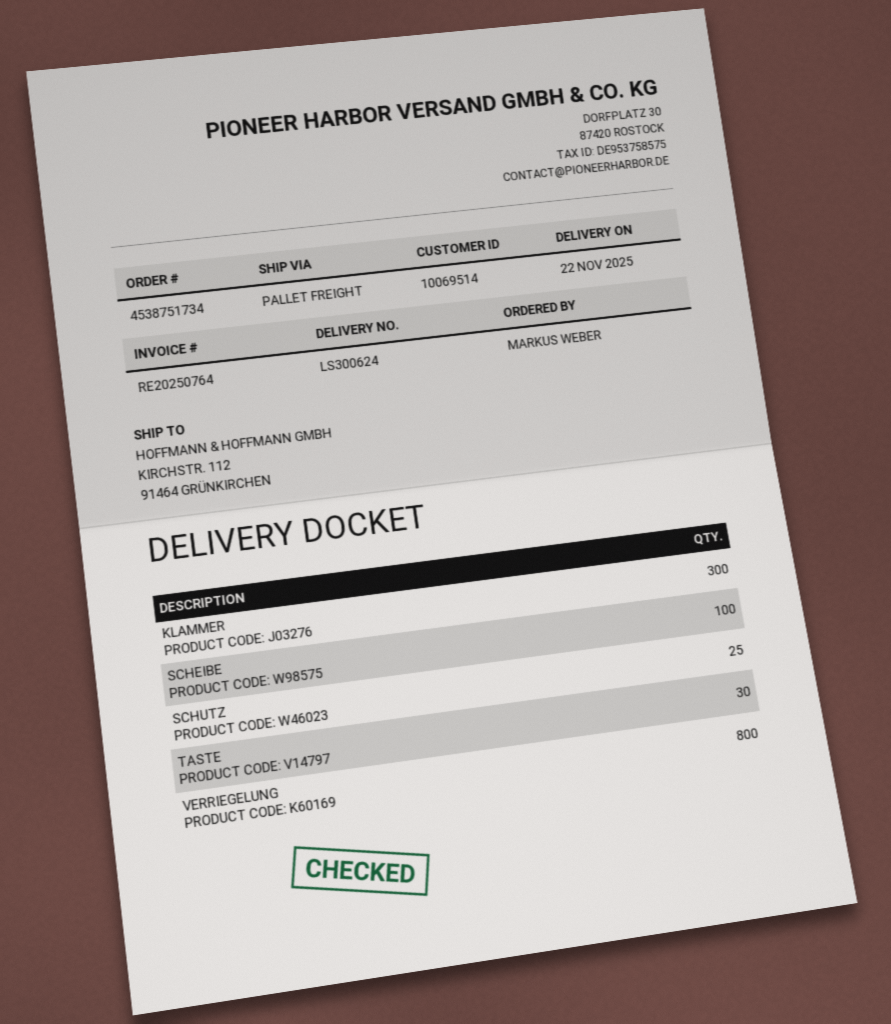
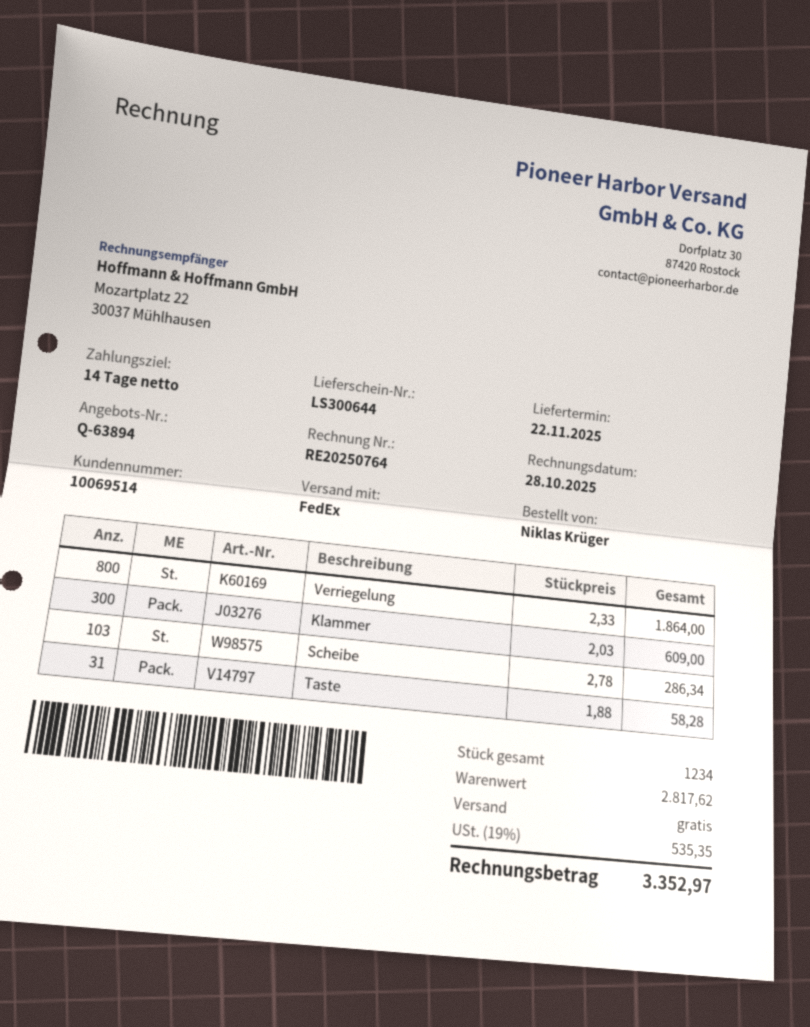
delivery note number: LS300624 -> LS300644
ordered by: MARKUS WEBER -> Niklas Krüger
shipping method: pallet freight -> FedEx
SCHEIBE: 100 -> 103
SCHUTZ: 25 -> none
TASTE: 30 -> 31

